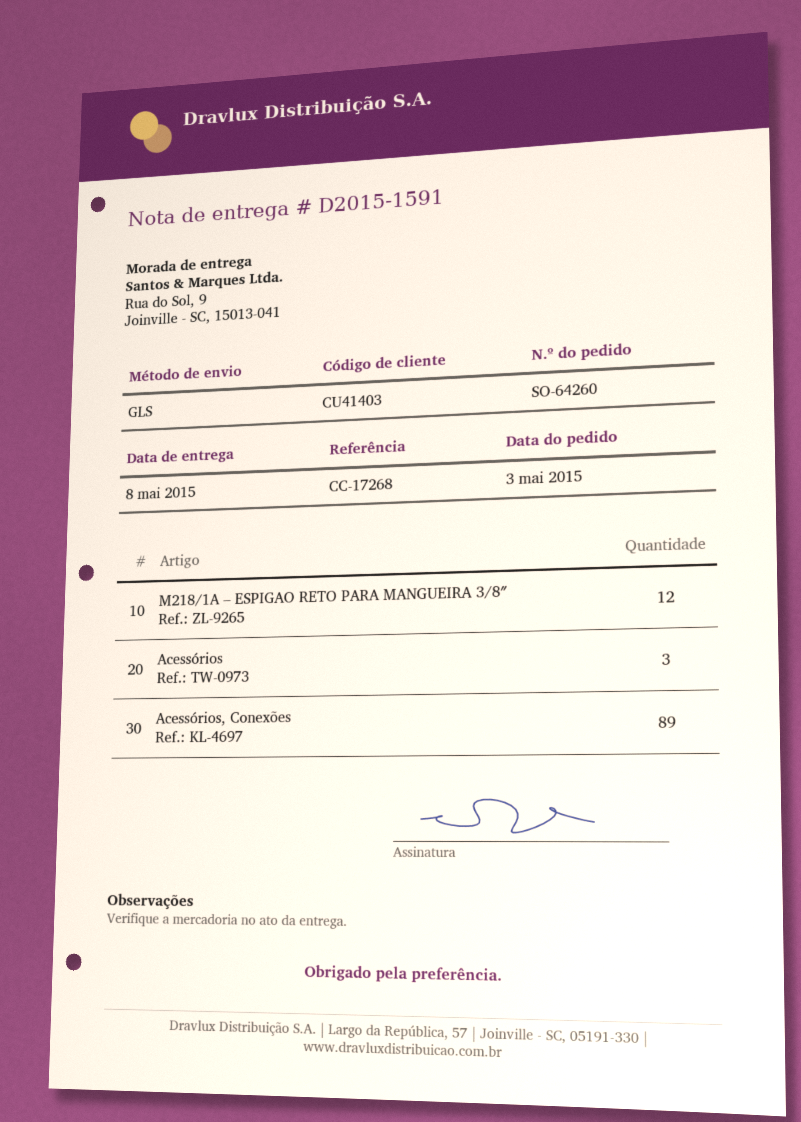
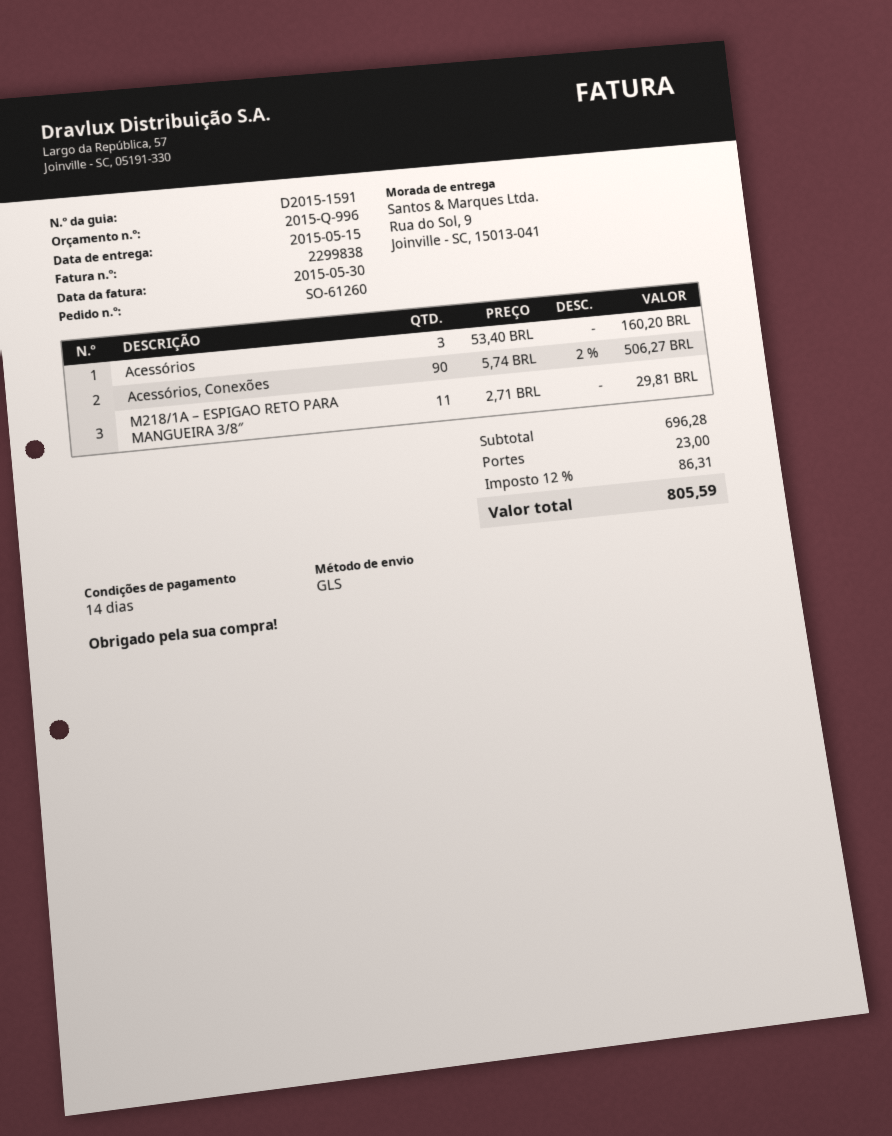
order number: SO-64260 -> SO-61260
delivery date: 2015-05-08 -> 2015-05-15
M218/1A – ESPIGAO RETO PARA MANGUEIRA 3/8″: 12 -> 11
Acessórios, Conexões: 89 -> 90

